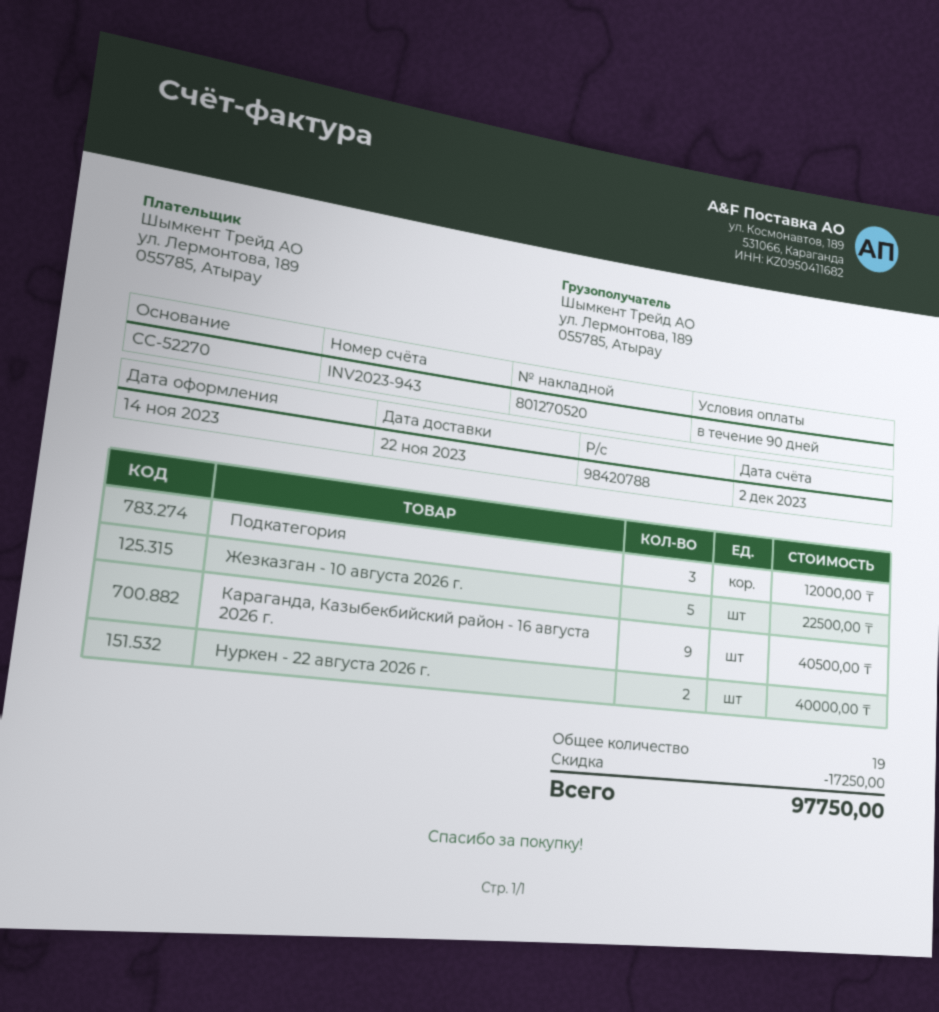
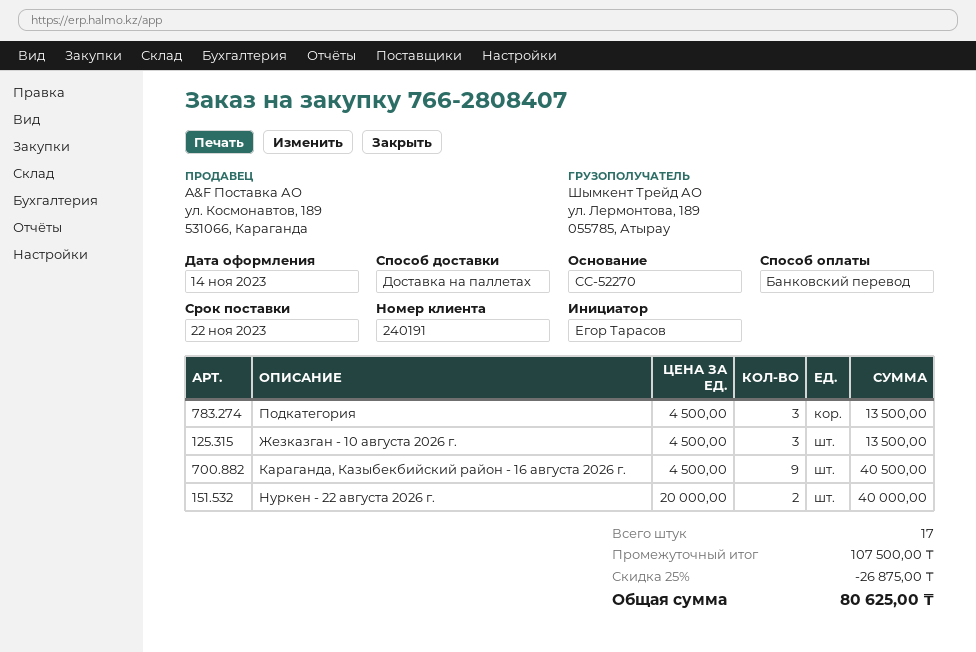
Подкатегория: 3 for 12000.00 -> 3 for 13500.00
Жезказган - 10 августа 2026 г.: 5 for 22500.00 -> 3 for 13500.00
total quantity: 19 -> 17
discount: 17250.00 -> 26875.00
total: 97750.00 -> 80625.00

